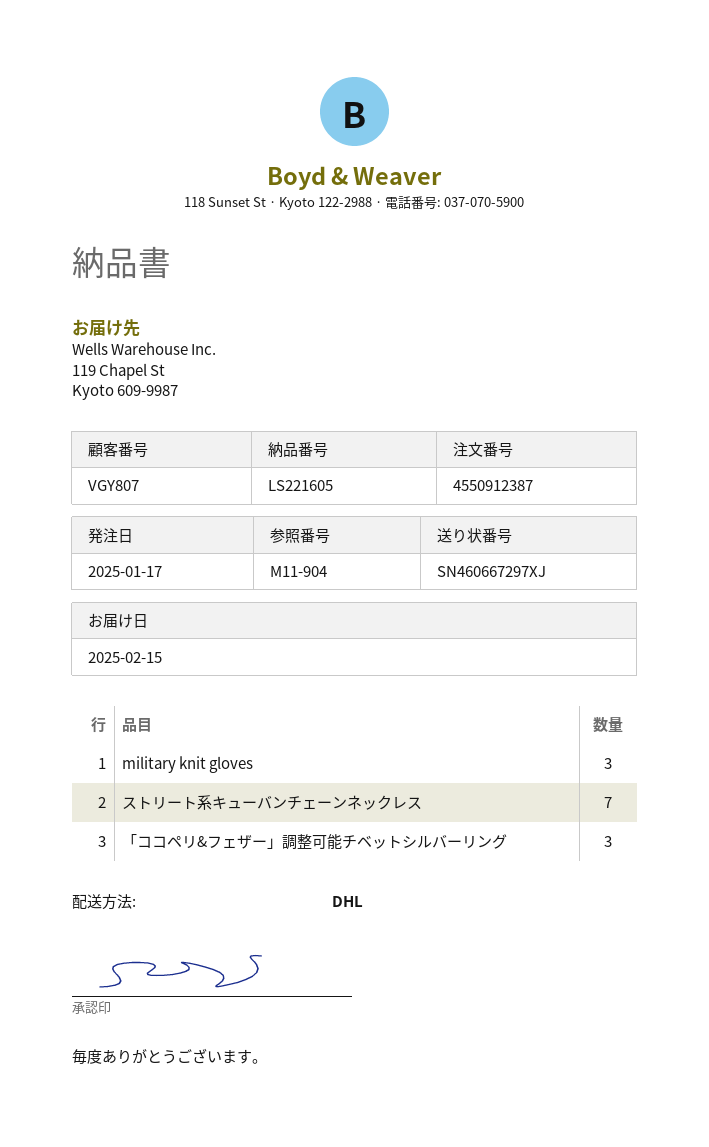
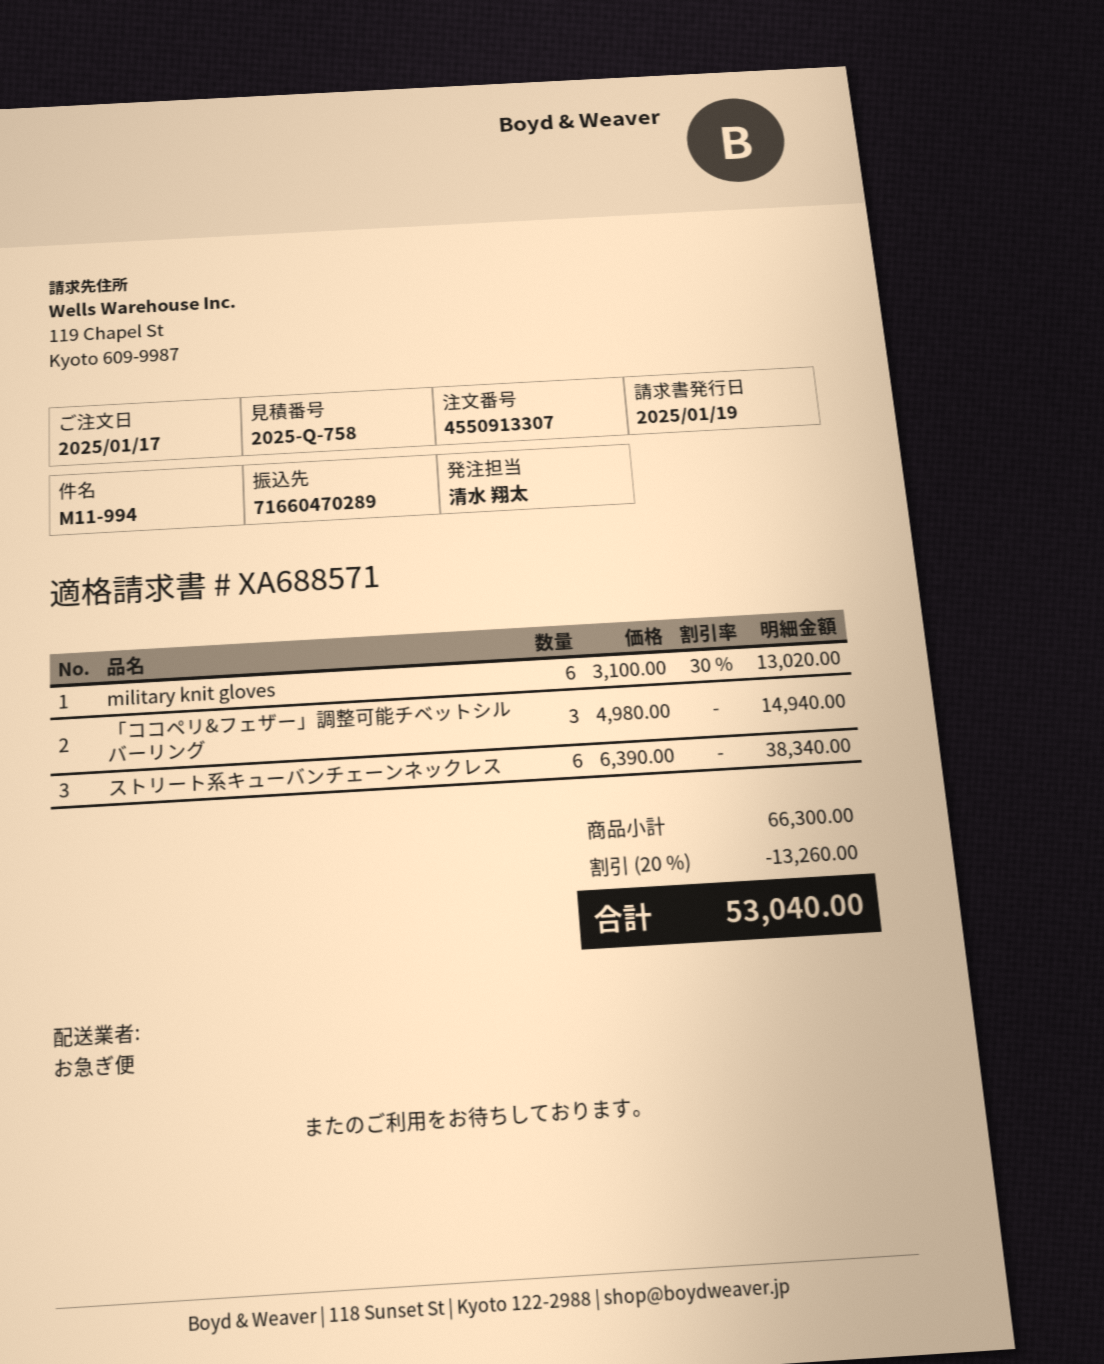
order number: 4550912387 -> 4550913307
reference: M11-904 -> M11-994
shipping method: DHL -> express
military knit gloves: 3 -> 6
ストリート系キューバンチェーンネックレス: 7 -> 6

